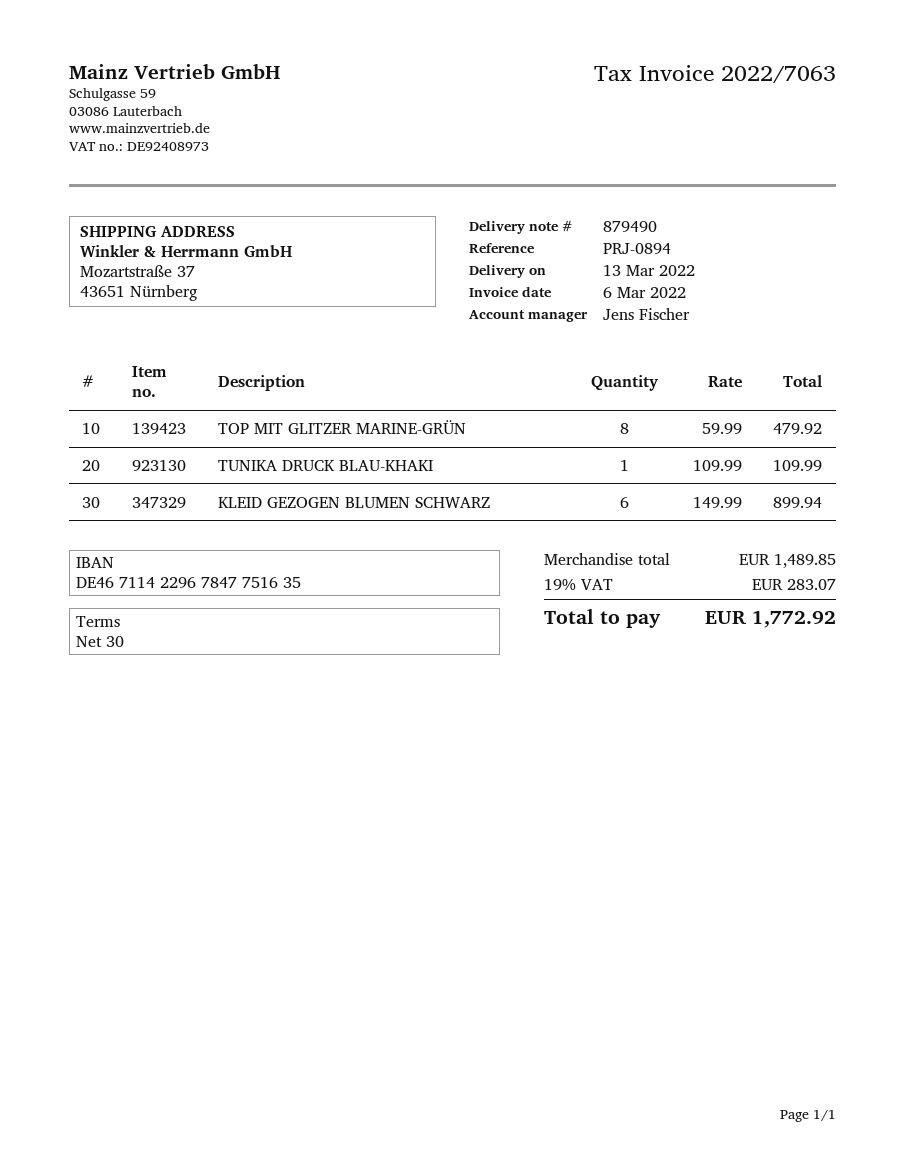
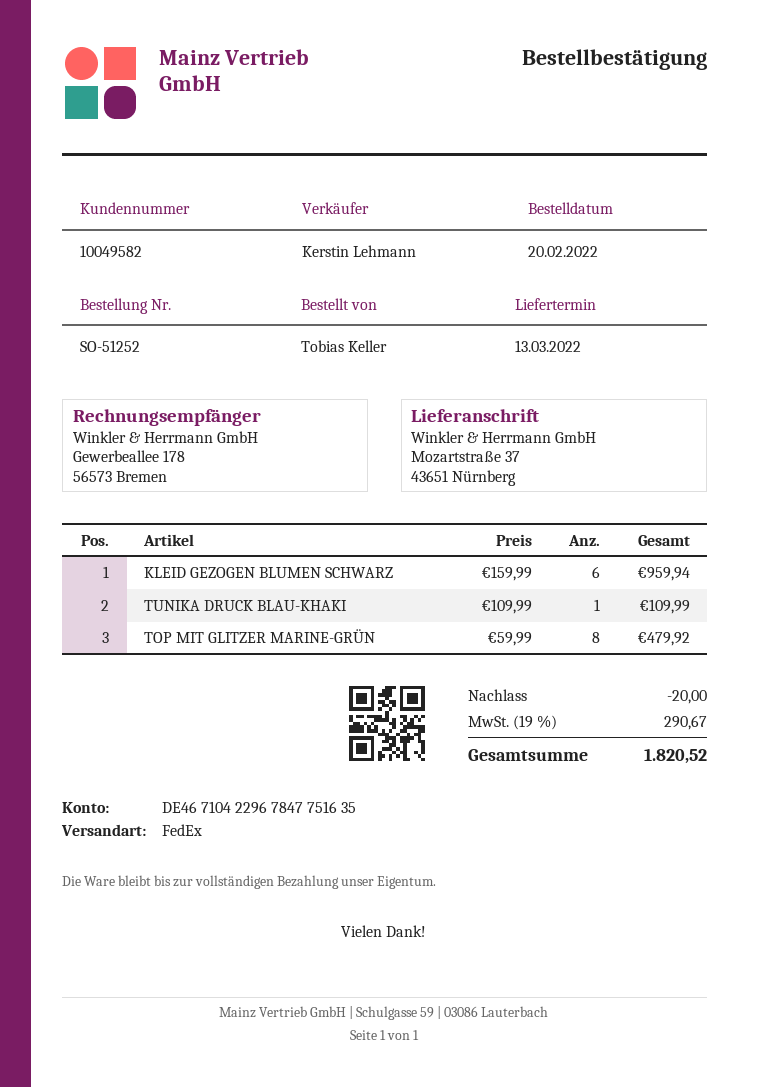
sales rep: Jens Fischer -> Kerstin Lehmann
bank account: DE46711422967847751635 -> DE46710422967847751635
KLEID GEZOGEN BLUMEN SCHWARZ: 6 x 149.99 = 899.94 -> 6 x 159.99 = 959.94
discount: none -> 20.00
tax: 19% = 283.07 -> 19% = 290.67
total: 1772.92 -> 1820.52

